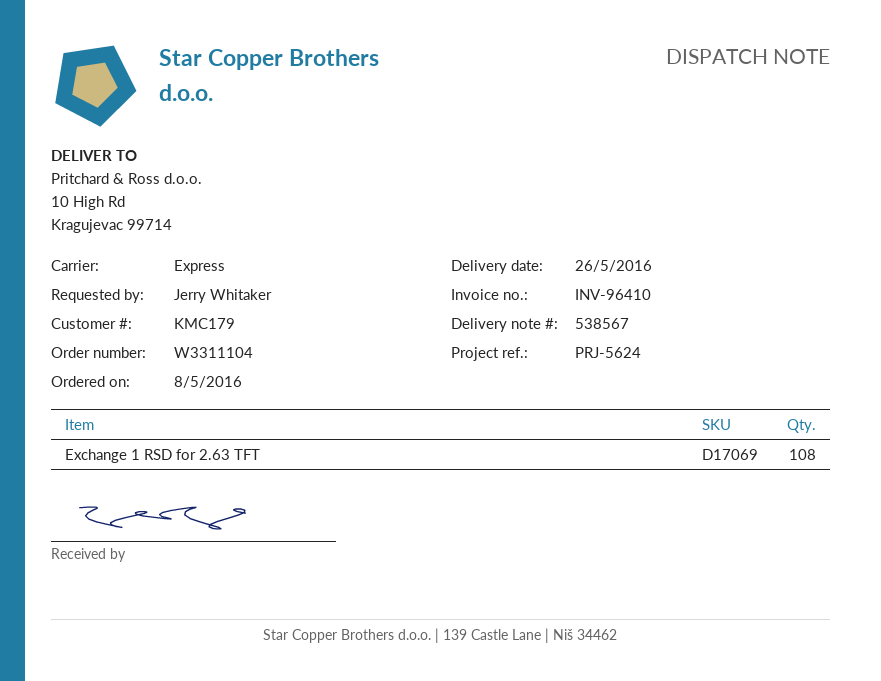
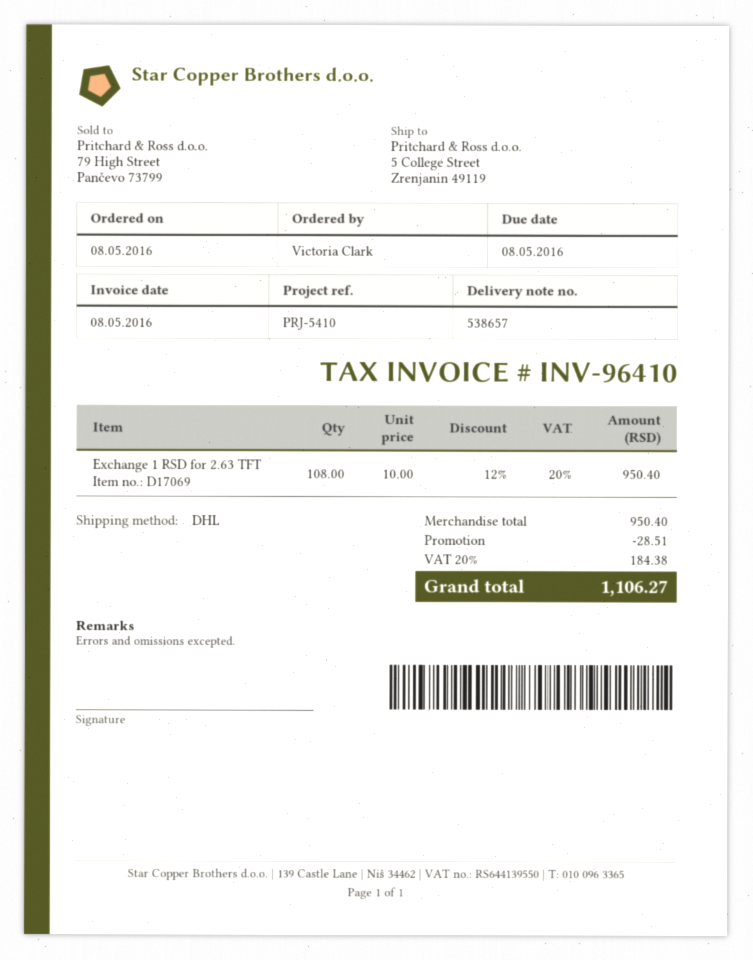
delivery note number: 538567 -> 538657
reference: PRJ-5624 -> PRJ-5410
ordered by: Jerry Whitaker -> Victoria Clark
shipping method: express -> DHL
ship to: 10 High Rd, Kragujevac 99714 -> 5 College Street, Zrenjanin 49119

